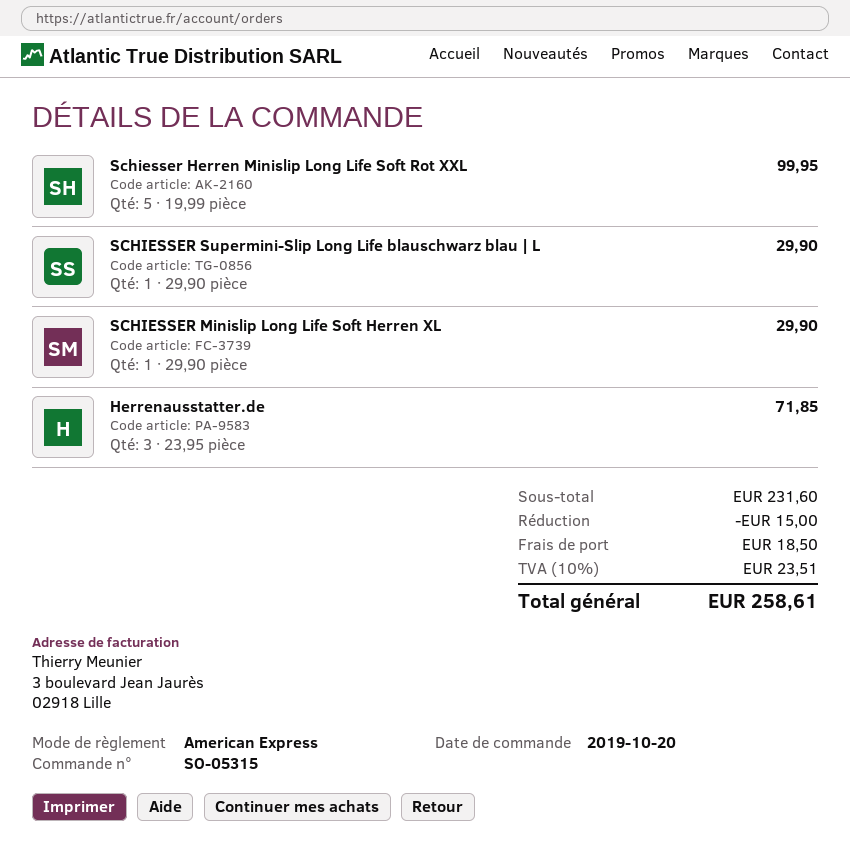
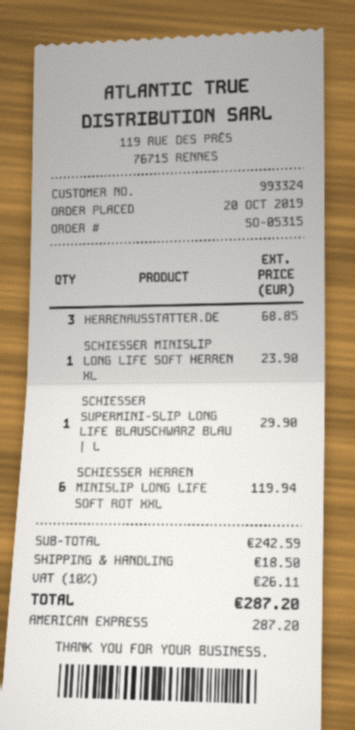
Schiesser Herren Minislip Long Life Soft Rot XXL: 5 for 99.95 -> 6 for 119.94
SCHIESSER Minislip Long Life Soft Herren XL: 1 for 29.90 -> 1 for 23.90
Herrenausstatter.de: 3 for 71.85 -> 3 for 68.85
subtotal: 231.60 -> 242.59
discount: 15.00 -> none
tax: 10% = 23.51 -> 10% = 26.11
total: 258.61 -> 287.20

